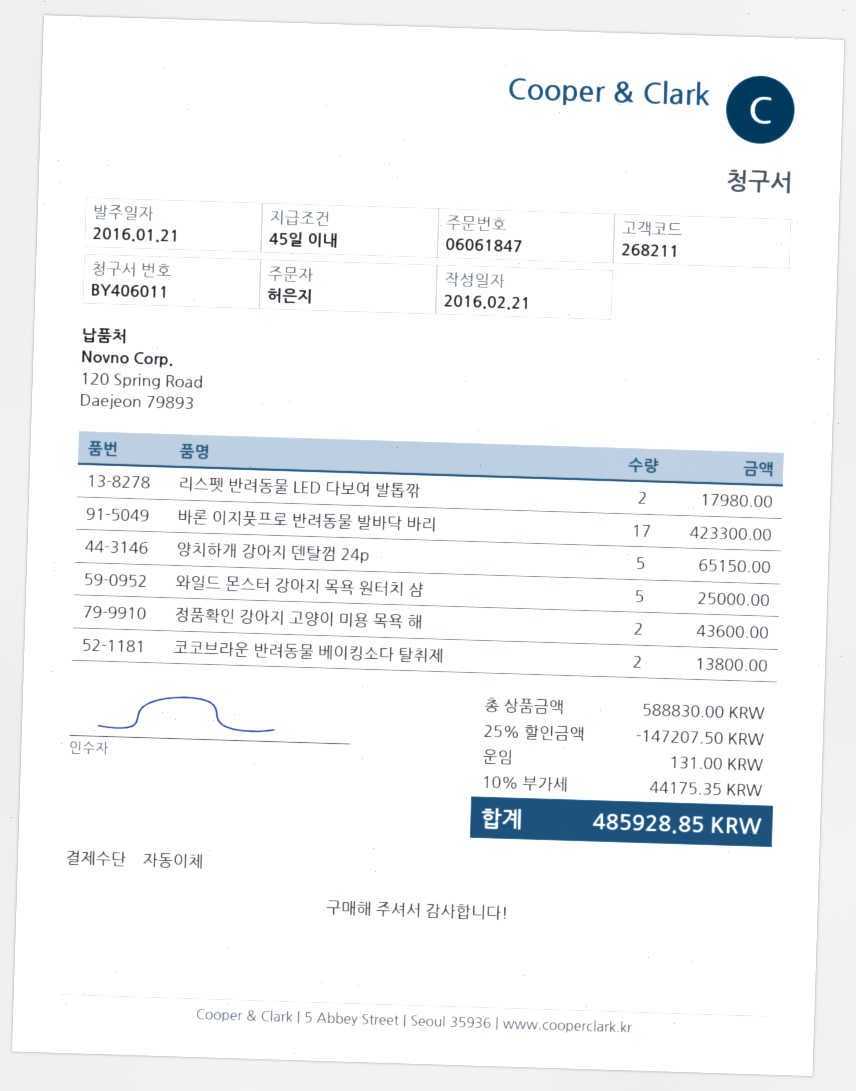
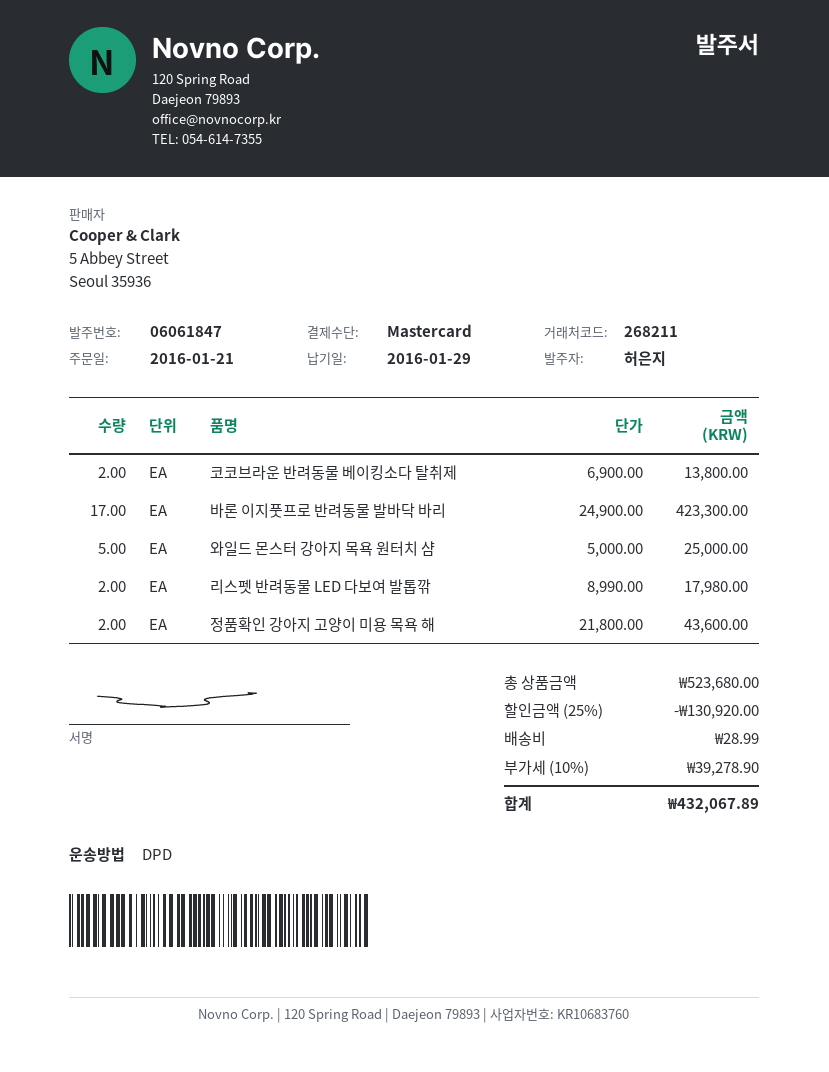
payment method: direct debit -> Mastercard
양치하개 강아지 덴탈껌 24p: 5 for 65150.00 -> none
subtotal: 588830.00 -> 523680.00
discount: 25% = 147207.50 -> 25% = 130920.00
shipping: 131.00 -> 28.99
tax: 10% = 44175.35 -> 10% = 39278.90
total: 485928.85 -> 432067.89

